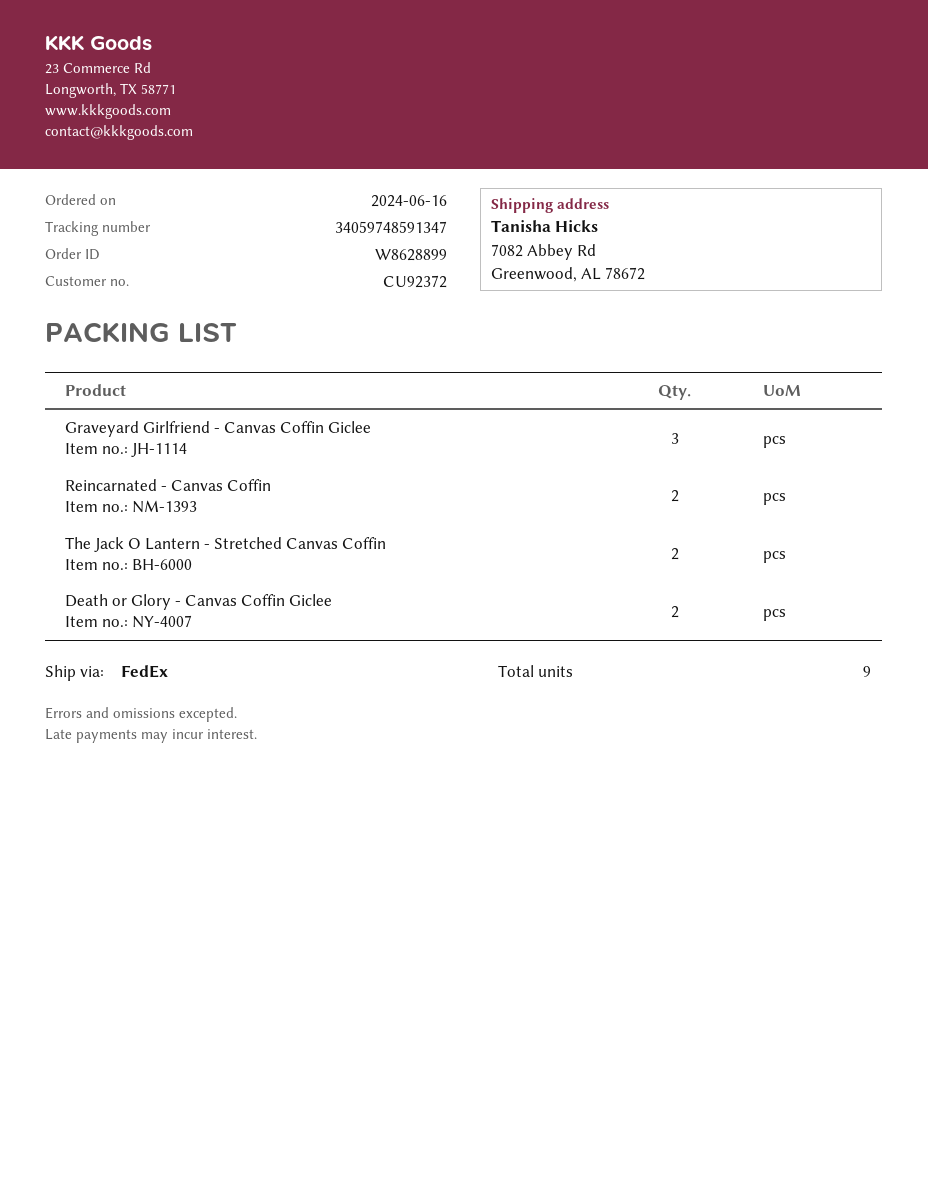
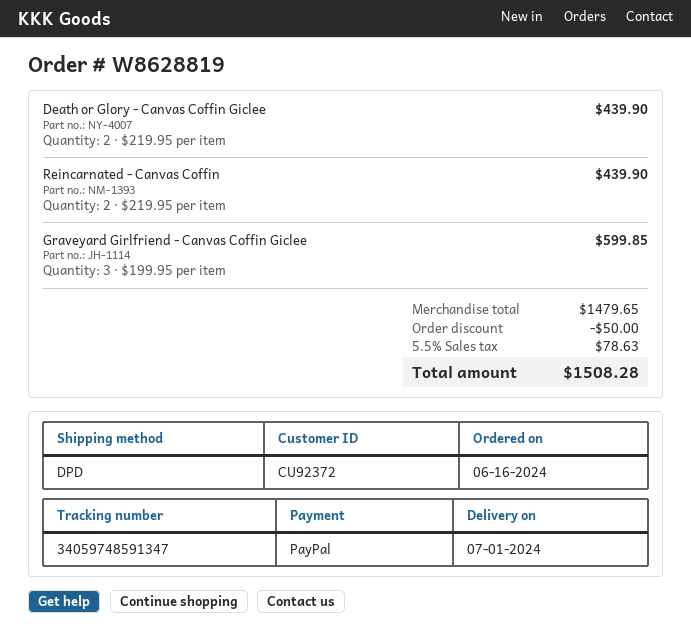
order number: W8628899 -> W8628819
shipping method: FedEx -> DPD
The Jack O Lantern - Stretched Canvas Coffin: 2 -> none

